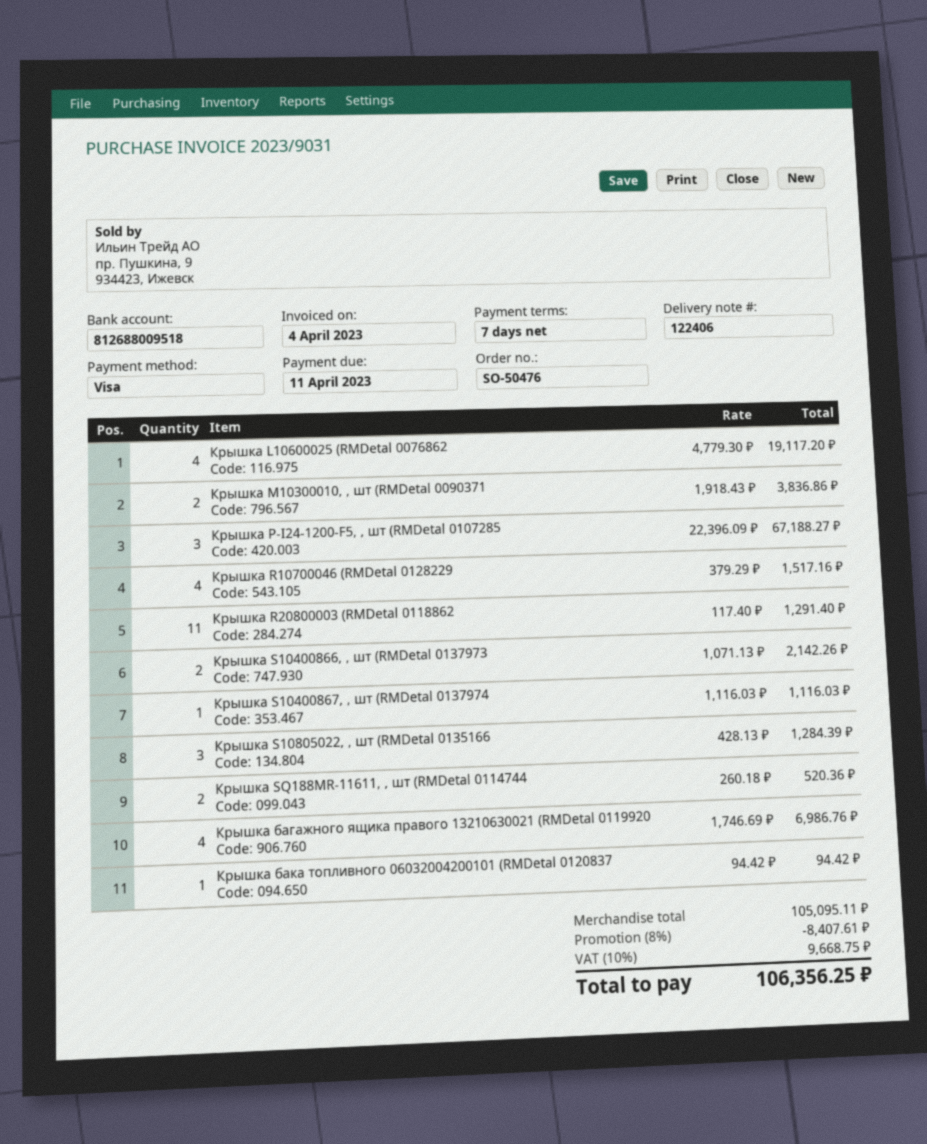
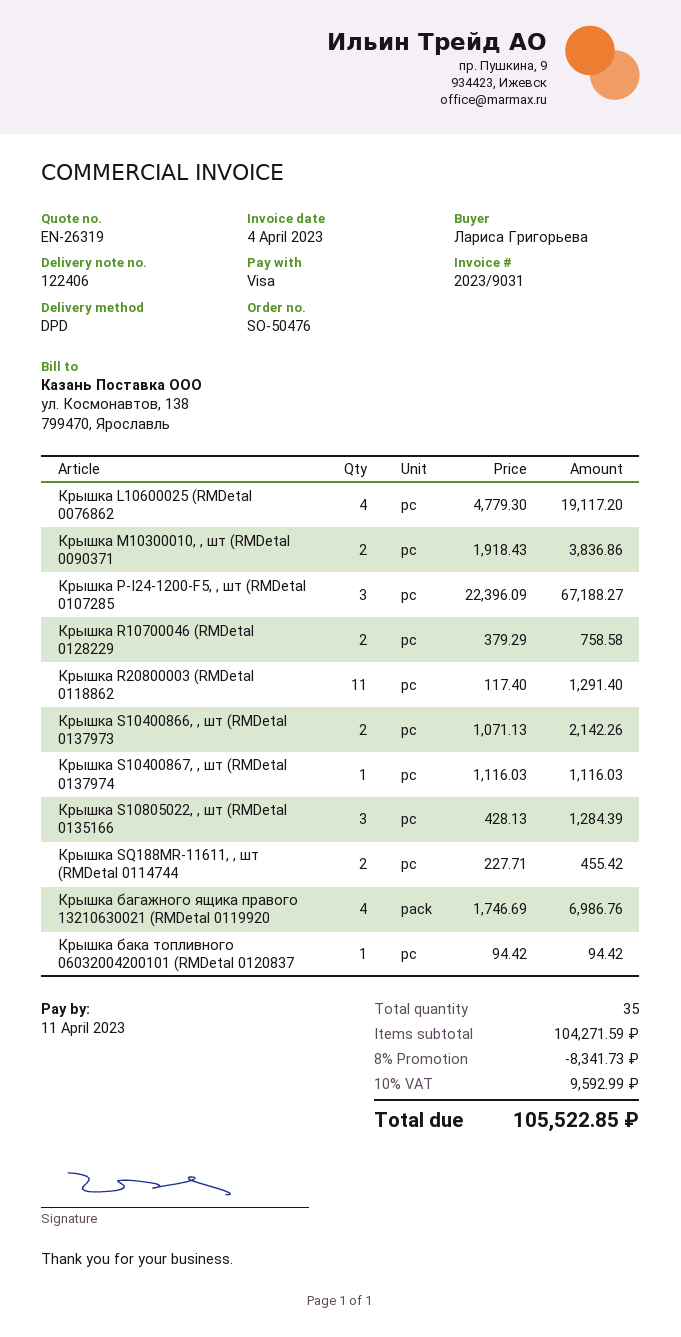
Крышка R10700046 (RMDetal 0128229: 4 x 379.29 = 1517.16 -> 2 x 379.29 = 758.58
Крышка SQ188MR-11611, , шт (RMDetal 0114744: 2 x 260.18 = 520.36 -> 2 x 227.71 = 455.42
subtotal: 105095.11 -> 104271.59
discount: 8% = 8407.61 -> 8% = 8341.73
tax: 10% = 9668.75 -> 10% = 9592.99
total: 106356.25 -> 105522.85

